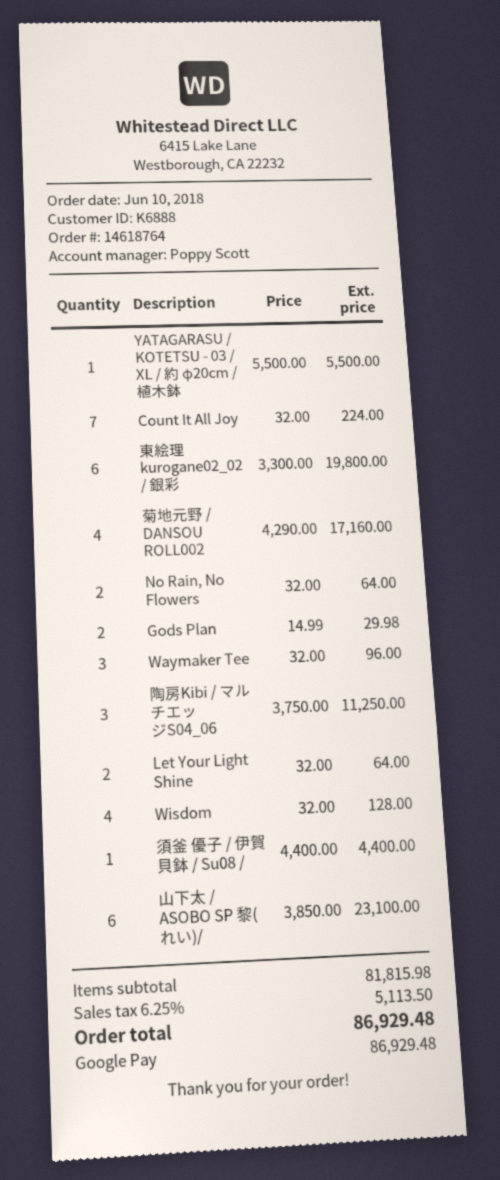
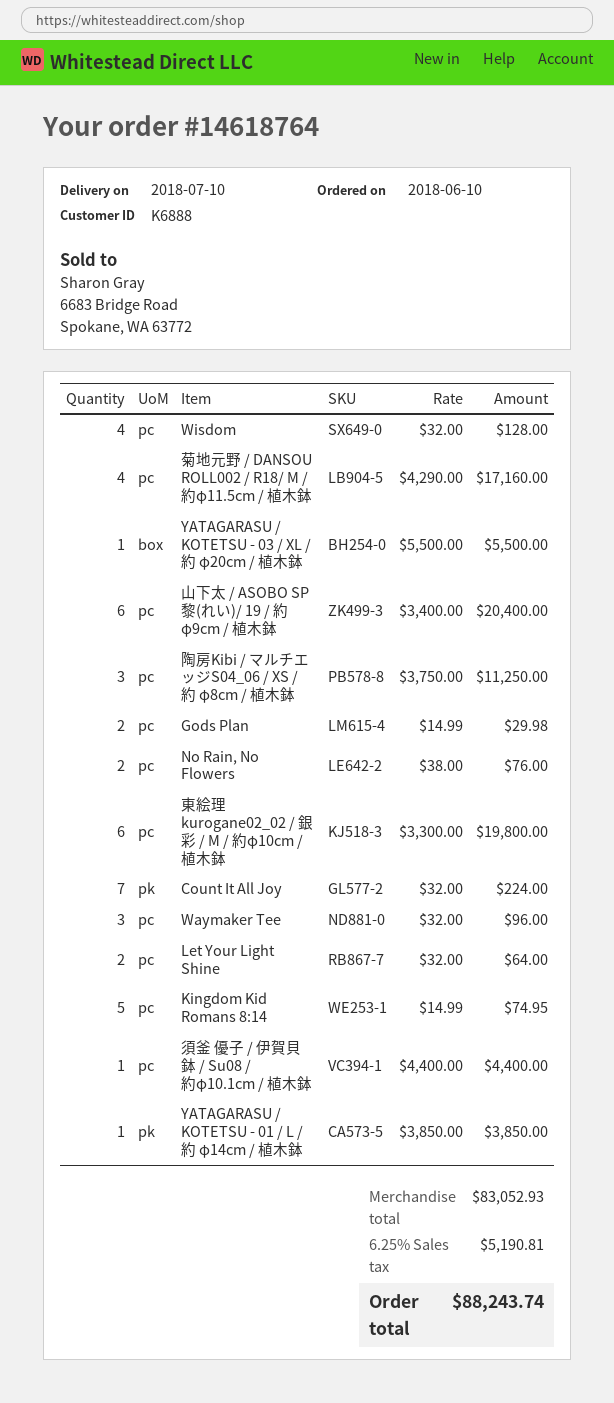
No Rain, No Flowers: 2 x 32.00 = 64.00 -> 2 x 38.00 = 76.00
山下太 / ASOBO SP 黎(れい)/: 6 x 3850.00 = 23100.00 -> 6 x 3400.00 = 20400.00
Kingdom Kid Romans 8:14: none -> 5 x 14.99 = 74.95
YATAGARASU / KOTETSU - 01 / L / 約 φ14cm / 植木鉢: none -> 1 x 3850.00 = 3850.00
subtotal: 81815.98 -> 83052.93
tax: 6.25% = 5113.50 -> 6.25% = 5190.81
total: 86929.48 -> 88243.74

